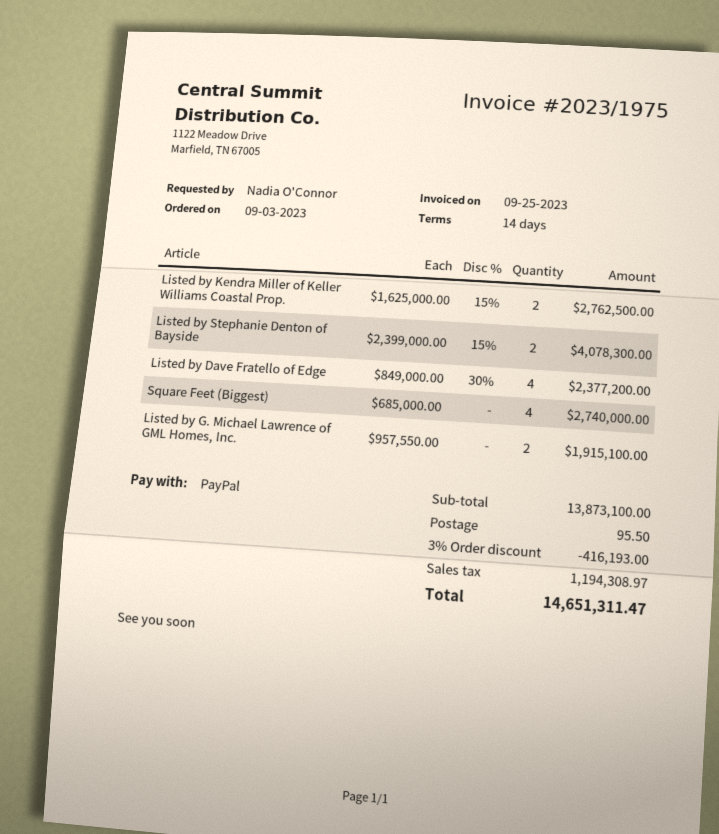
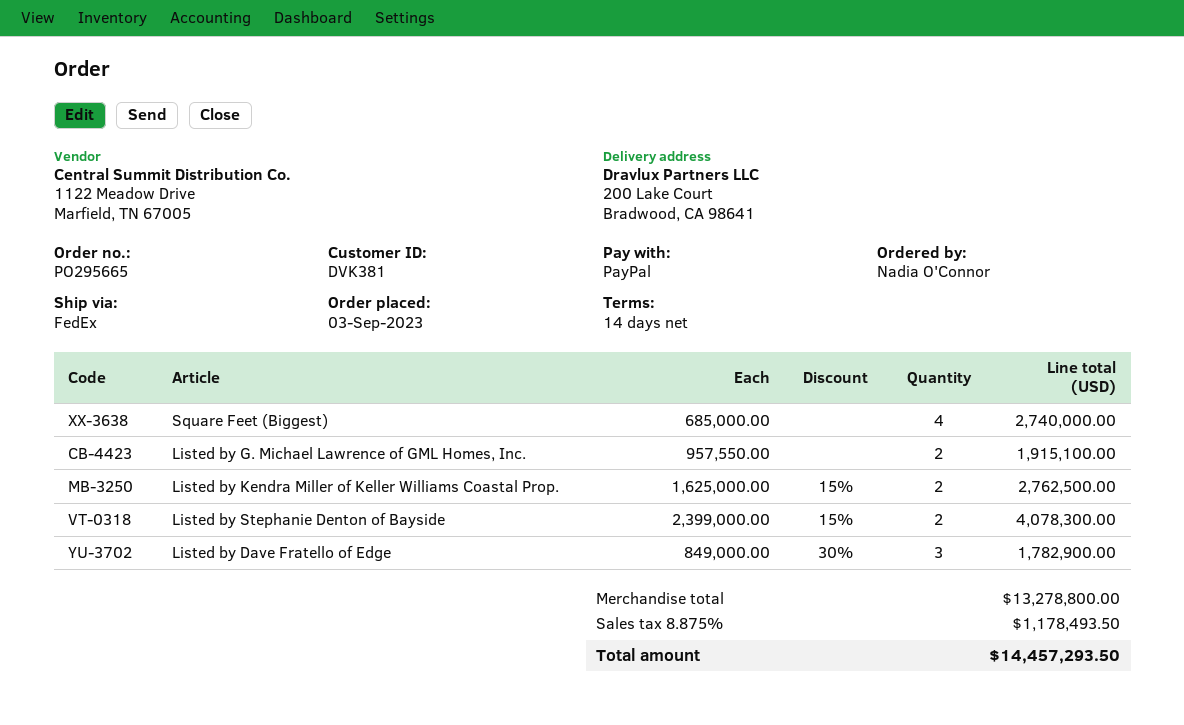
Listed by Dave Fratello of Edge: 4 x 849000.00 - 30% = 2377200.00 -> 3 x 849000.00 - 30% = 1782900.00
subtotal: 13873100.00 -> 13278800.00
discount: 3% = 416193.00 -> none
shipping: 95.50 -> none
tax: 1194308.97 -> 1178493.50
total: 14651311.47 -> 14457293.50

